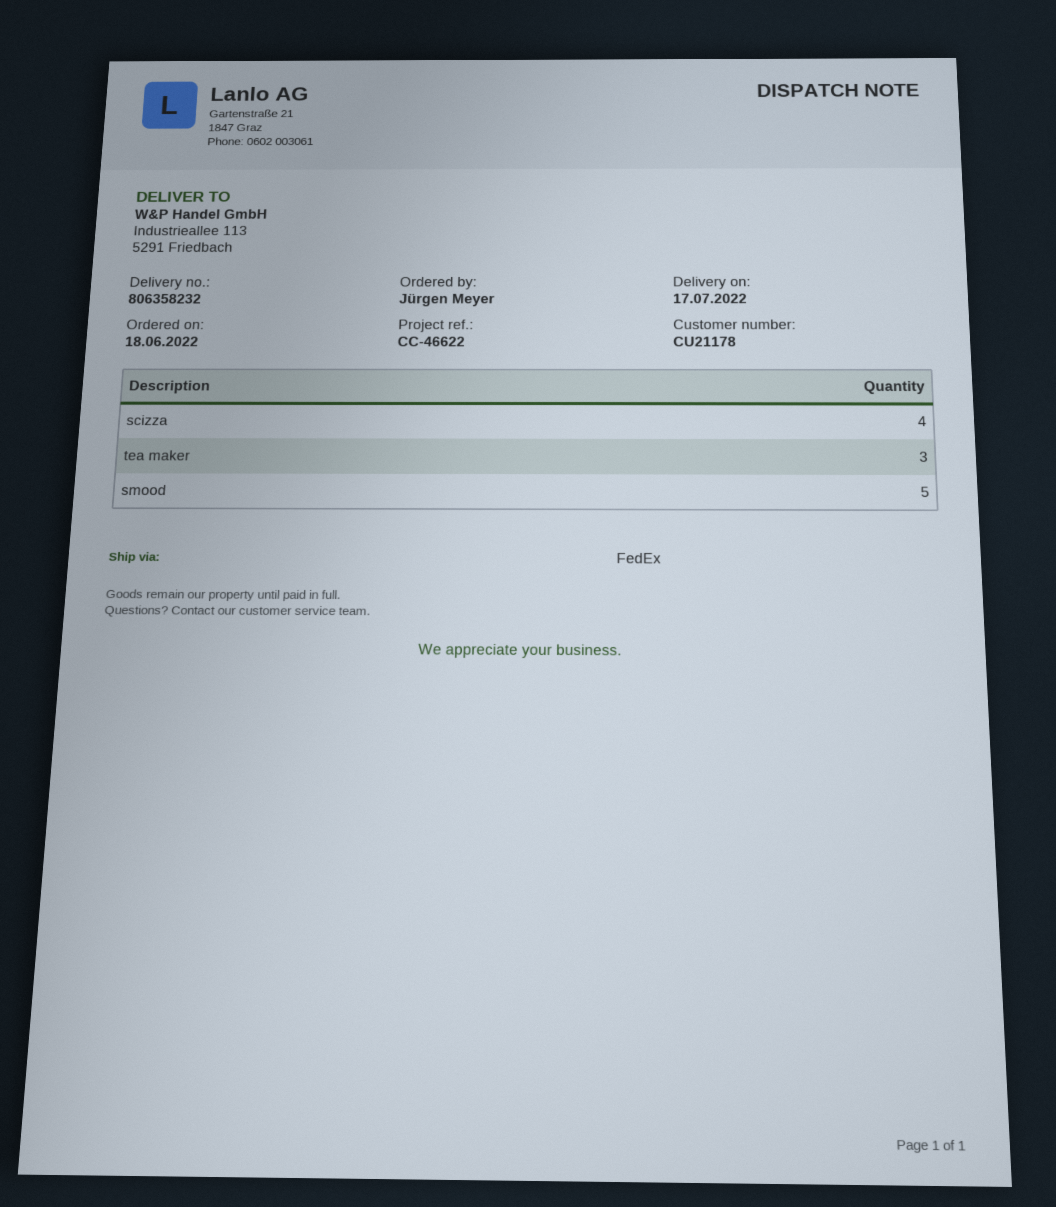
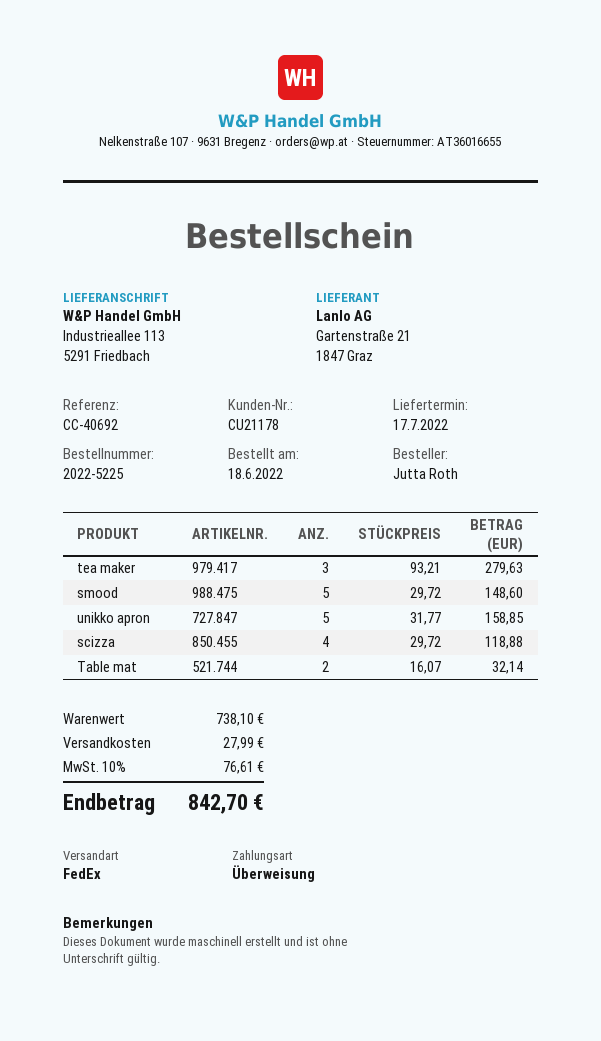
reference: CC-46622 -> CC-40692
ordered by: Jürgen Meyer -> Jutta Roth
unikko apron: none -> 5
Table mat: none -> 2

